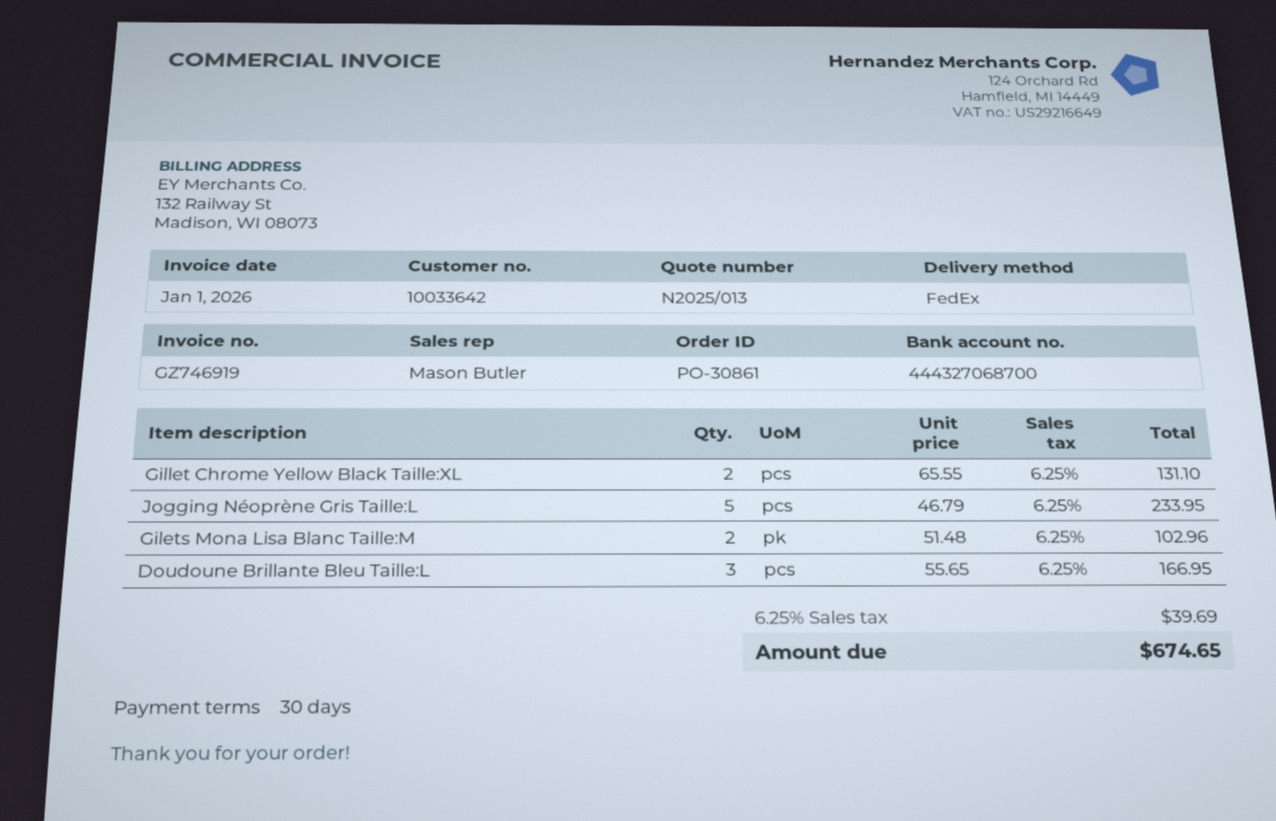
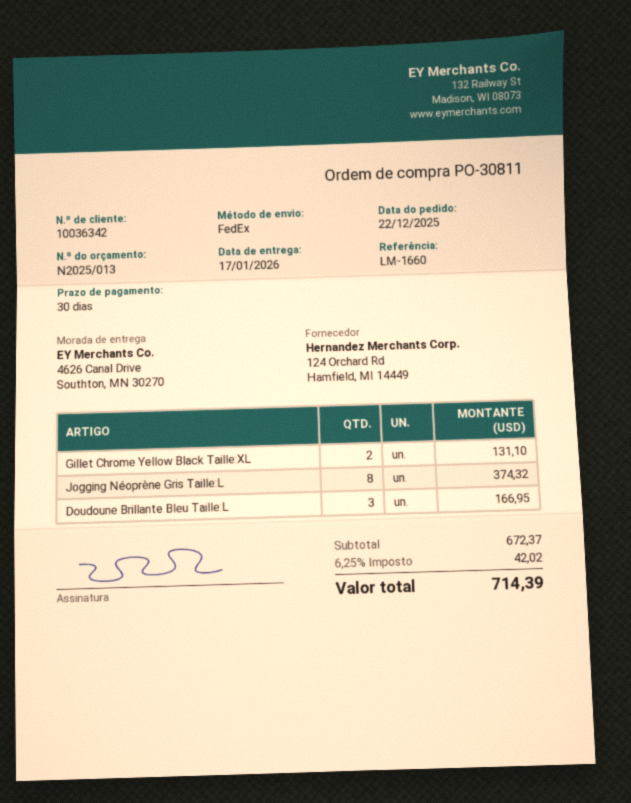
order number: PO-30861 -> PO-30811
customer number: 10033642 -> 10036342
Jogging Néoprène Gris Taille:L: 5 for 233.95 -> 8 for 374.32
Gilets Mona Lisa Blanc Taille:M: 2 for 102.96 -> none
tax: 6.25% = 39.69 -> 6.25% = 42.02
total: 674.65 -> 714.39

